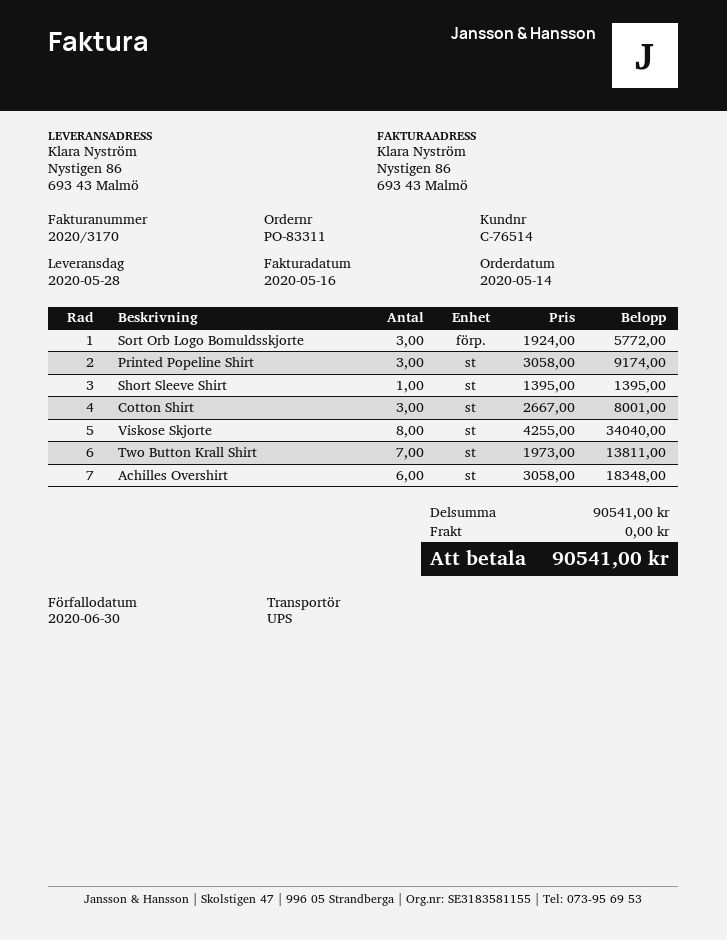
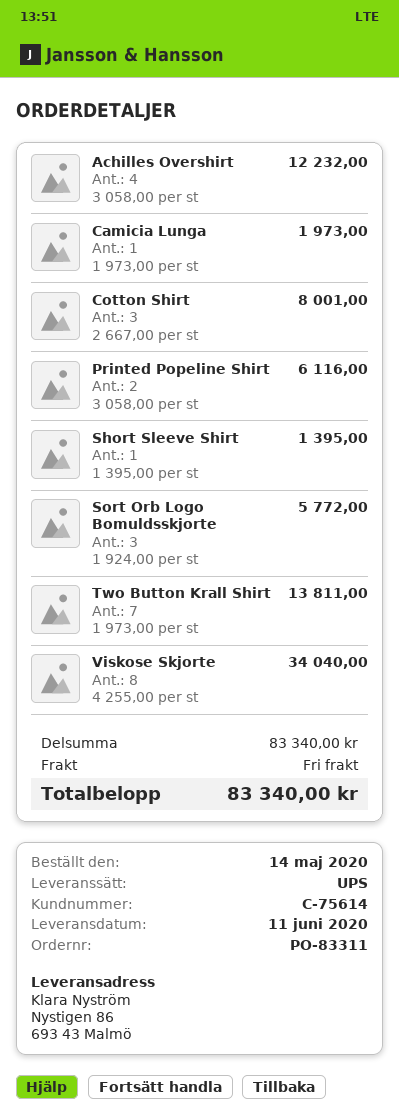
delivery date: 2020-05-28 -> 2020-06-11
customer number: C-76514 -> C-75614
Printed Popeline Shirt: 3 x 3058.00 = 9174.00 -> 2 x 3058.00 = 6116.00
Achilles Overshirt: 6 x 3058.00 = 18348.00 -> 4 x 3058.00 = 12232.00
Camicia Lunga: none -> 1 x 1973.00 = 1973.00
subtotal: 90541.00 -> 83340.00
total: 90541.00 -> 83340.00

